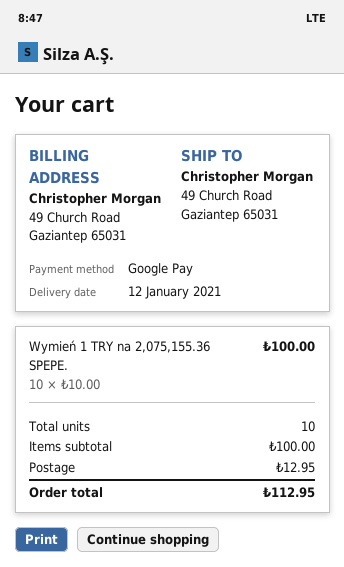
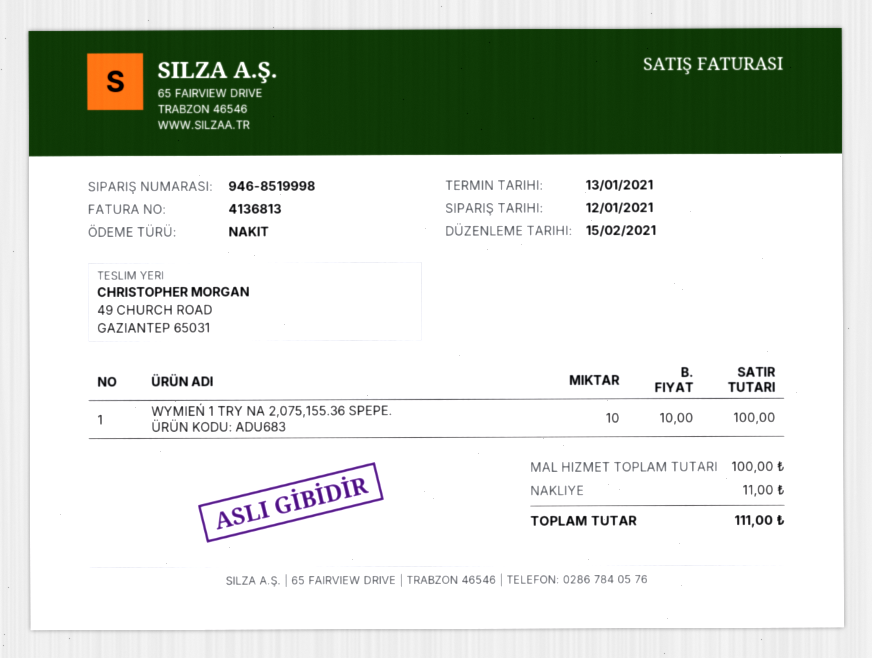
delivery date: 2021-01-12 -> 2021-01-13
payment method: Google Pay -> cash
shipping: 12.95 -> 11.00
total: 112.95 -> 111.00

